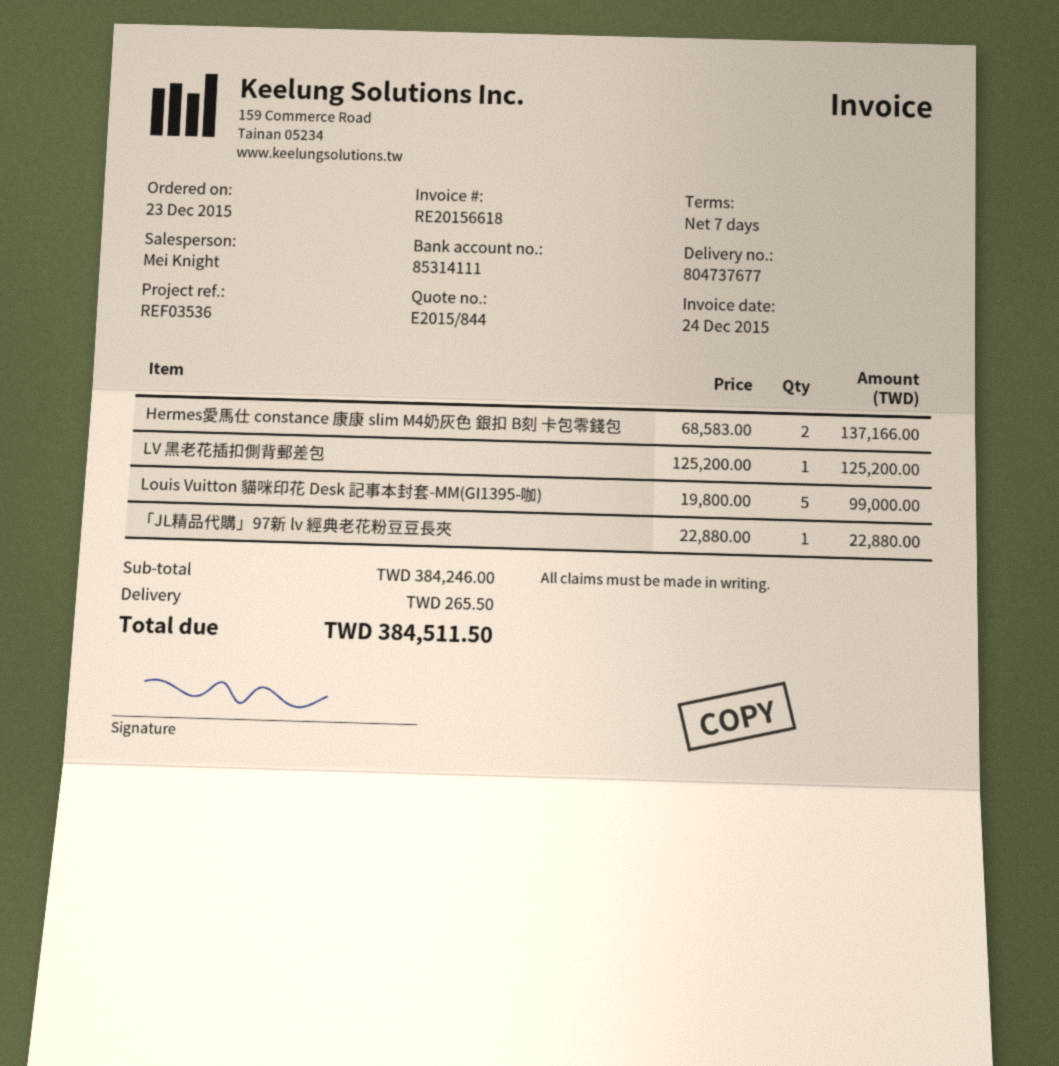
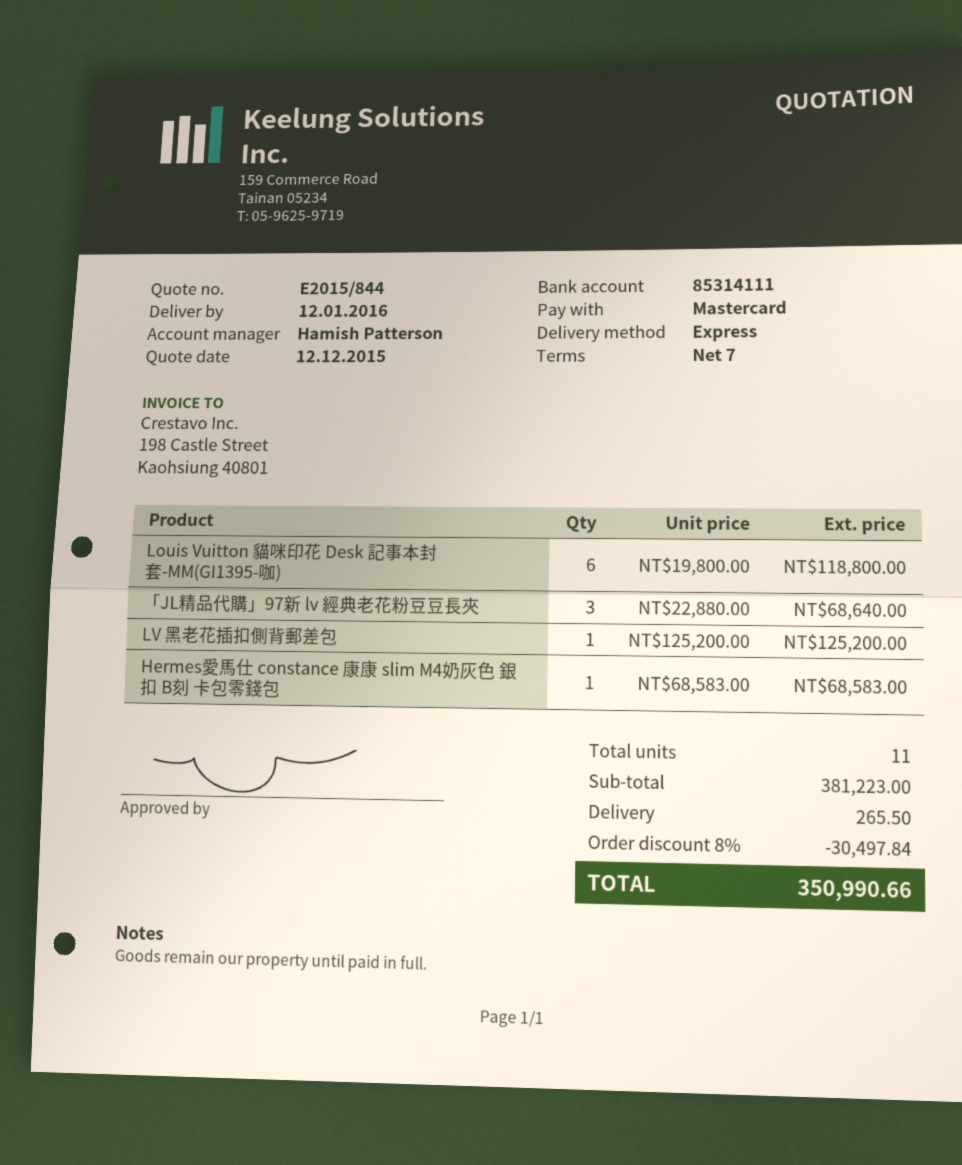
sales rep: Mei Knight -> Hamish Patterson
Hermes愛馬仕 constance 康康 slim M4奶灰色 銀扣 B刻 卡包零錢包: 2 x 68583.00 = 137166.00 -> 1 x 68583.00 = 68583.00
Louis Vuitton 貓咪印花 Desk 記事本封套-MM(GI1395-咖): 5 x 19800.00 = 99000.00 -> 6 x 19800.00 = 118800.00
「JL精品代購」97新 lv 經典老花粉豆豆長夾: 1 x 22880.00 = 22880.00 -> 3 x 22880.00 = 68640.00
subtotal: 384246.00 -> 381223.00
discount: none -> 8% = 30497.84
total: 384511.50 -> 350990.66

